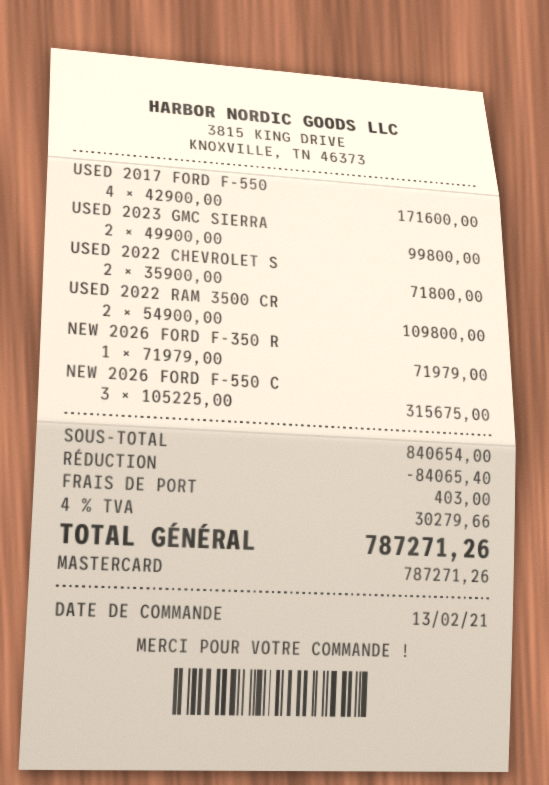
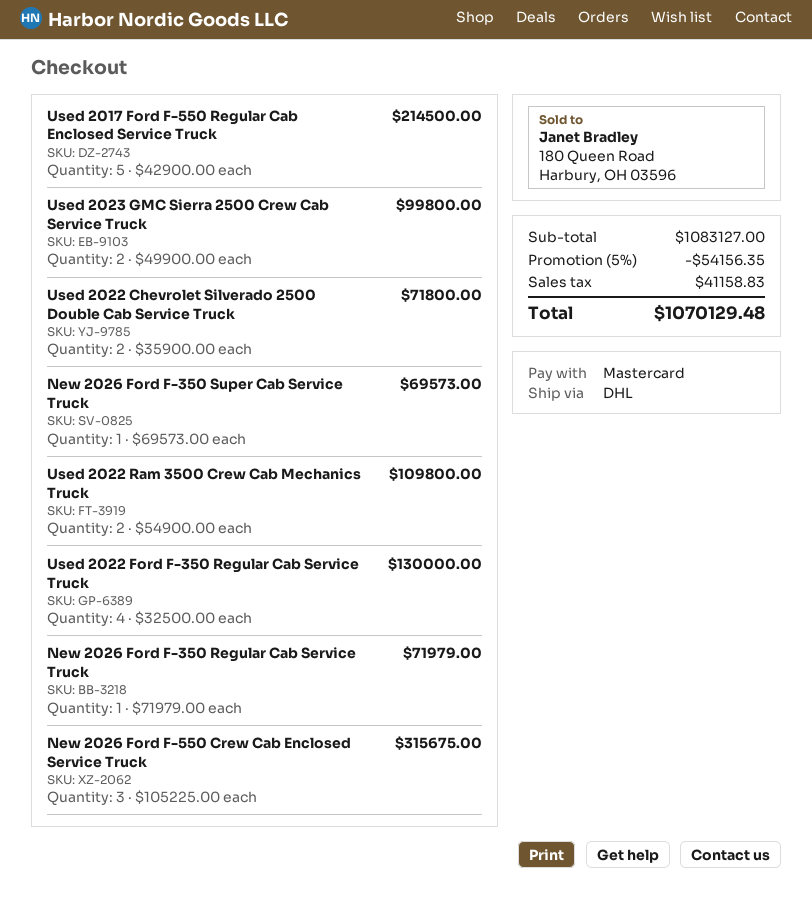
USED 2017 FORD F-550: 4 x 42900.00 = 171600.00 -> 5 x 42900.00 = 214500.00
New 2026 Ford F-350 Super Cab Service Truck: none -> 1 x 69573.00 = 69573.00
Used 2022 Ford F-350 Regular Cab Service Truck: none -> 4 x 32500.00 = 130000.00
subtotal: 840654.00 -> 1083127.00
discount: 84065.40 -> 54156.35
shipping: 403.00 -> none
tax: 30279.66 -> 41158.83
total: 787271.26 -> 1070129.48

